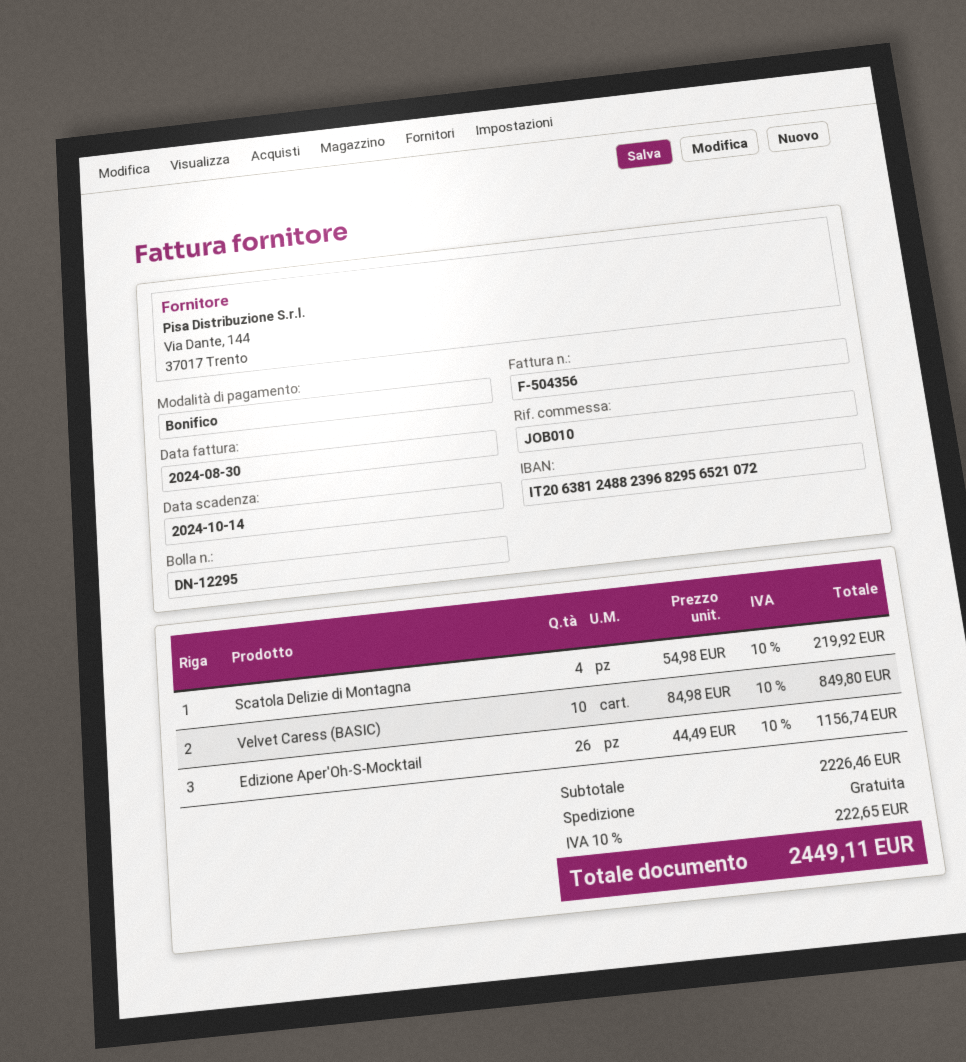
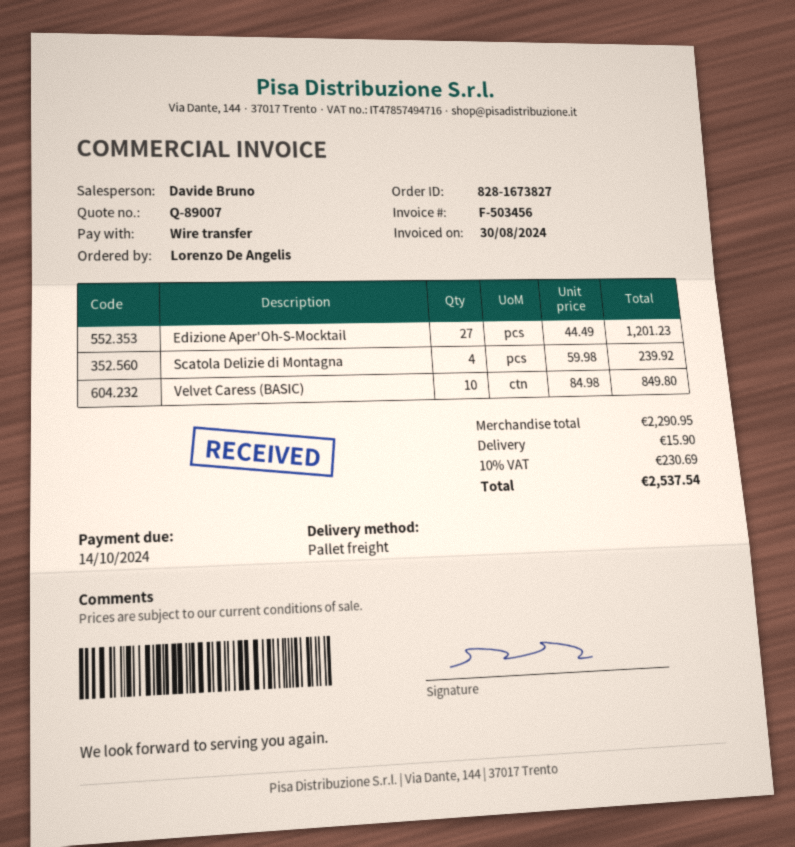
invoice number: F-504356 -> F-503456
Scatola Delizie di Montagna: 4 x 54.98 = 219.92 -> 4 x 59.98 = 239.92
Edizione Aper'Oh-S-Mocktail: 26 x 44.49 = 1156.74 -> 27 x 44.49 = 1201.23
subtotal: 2226.46 -> 2290.95
shipping: 0.00 -> 15.90
tax: 10% = 222.65 -> 10% = 230.69
total: 2449.11 -> 2537.54

